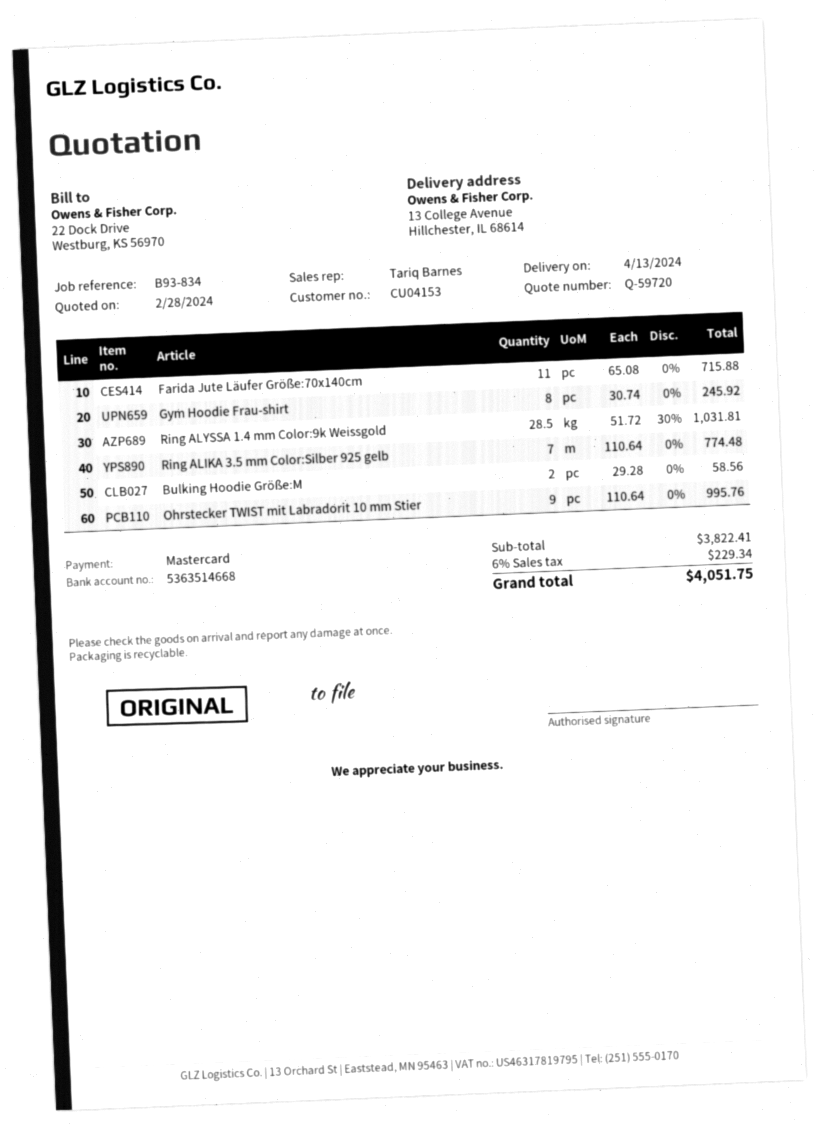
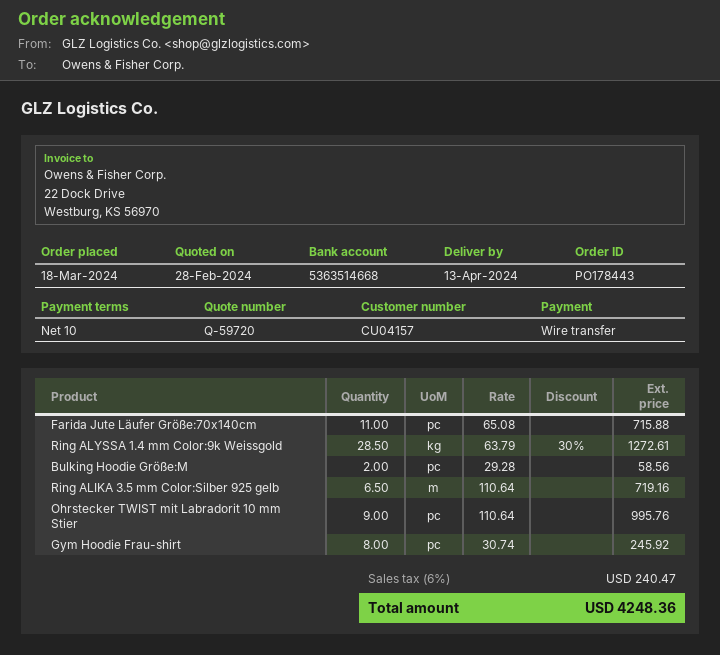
customer number: CU04153 -> CU04157
payment method: Mastercard -> bank transfer
Ring ALYSSA 1.4 mm Color:9k Weissgold: 28.5 x 51.72 - 30% = 1031.81 -> 28.5 x 63.79 - 30% = 1272.61
Ring ALIKA 3.5 mm Color:Silber 925 gelb: 7 x 110.64 = 774.48 -> 6.5 x 110.64 = 719.16
tax: 6% = 229.34 -> 6% = 240.47
total: 4051.75 -> 4248.36

